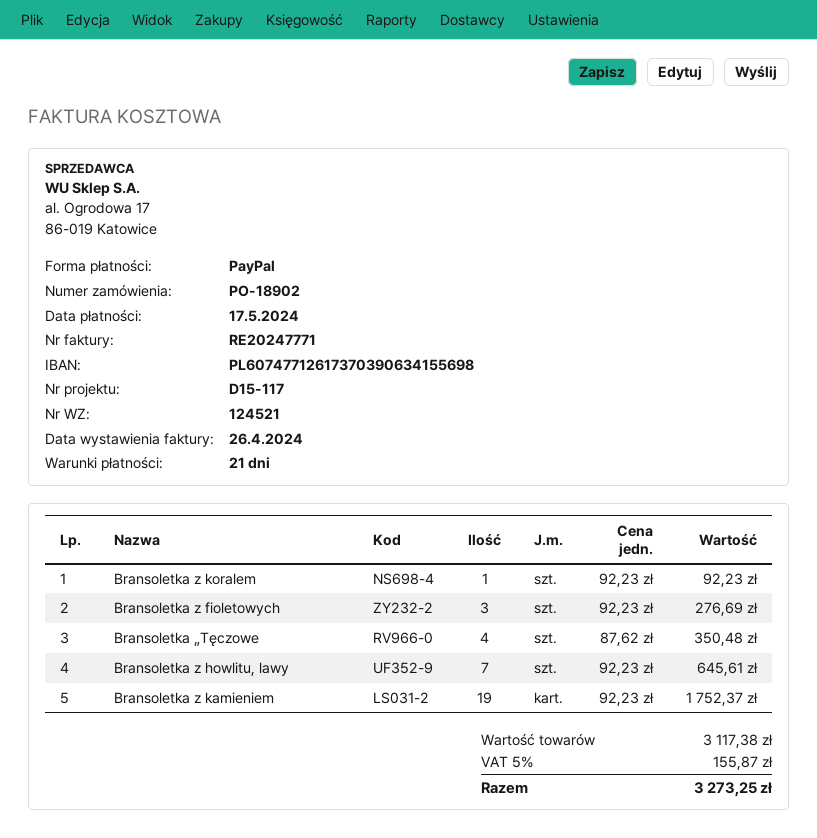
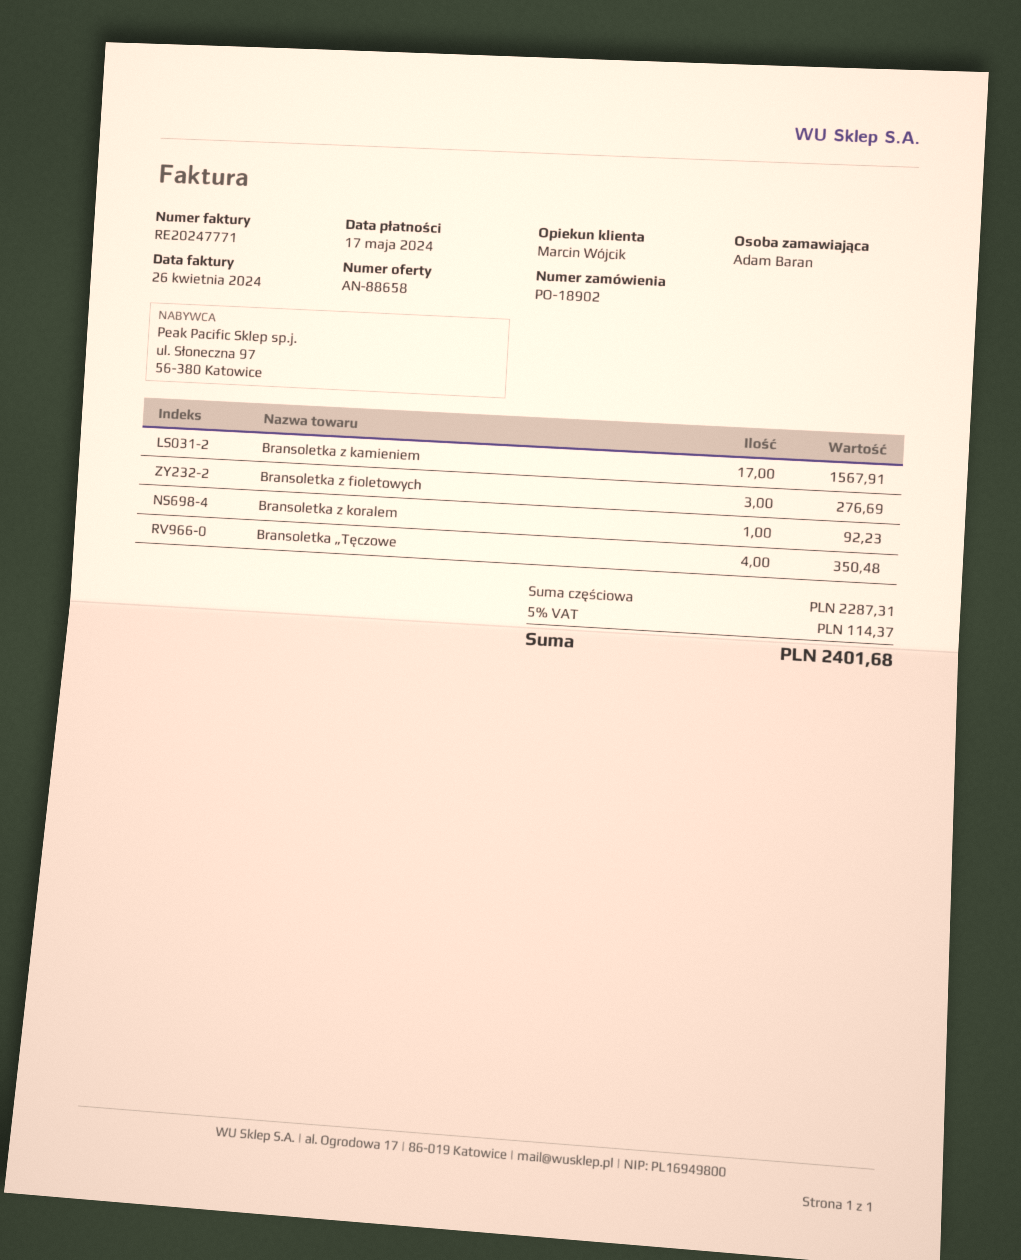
Bransoletka z howlitu, lawy: 7 for 645.61 -> none
Bransoletka z kamieniem: 19 for 1752.37 -> 17 for 1567.91
subtotal: 3117.38 -> 2287.31
tax: 5% = 155.87 -> 5% = 114.37
total: 3273.25 -> 2401.68

